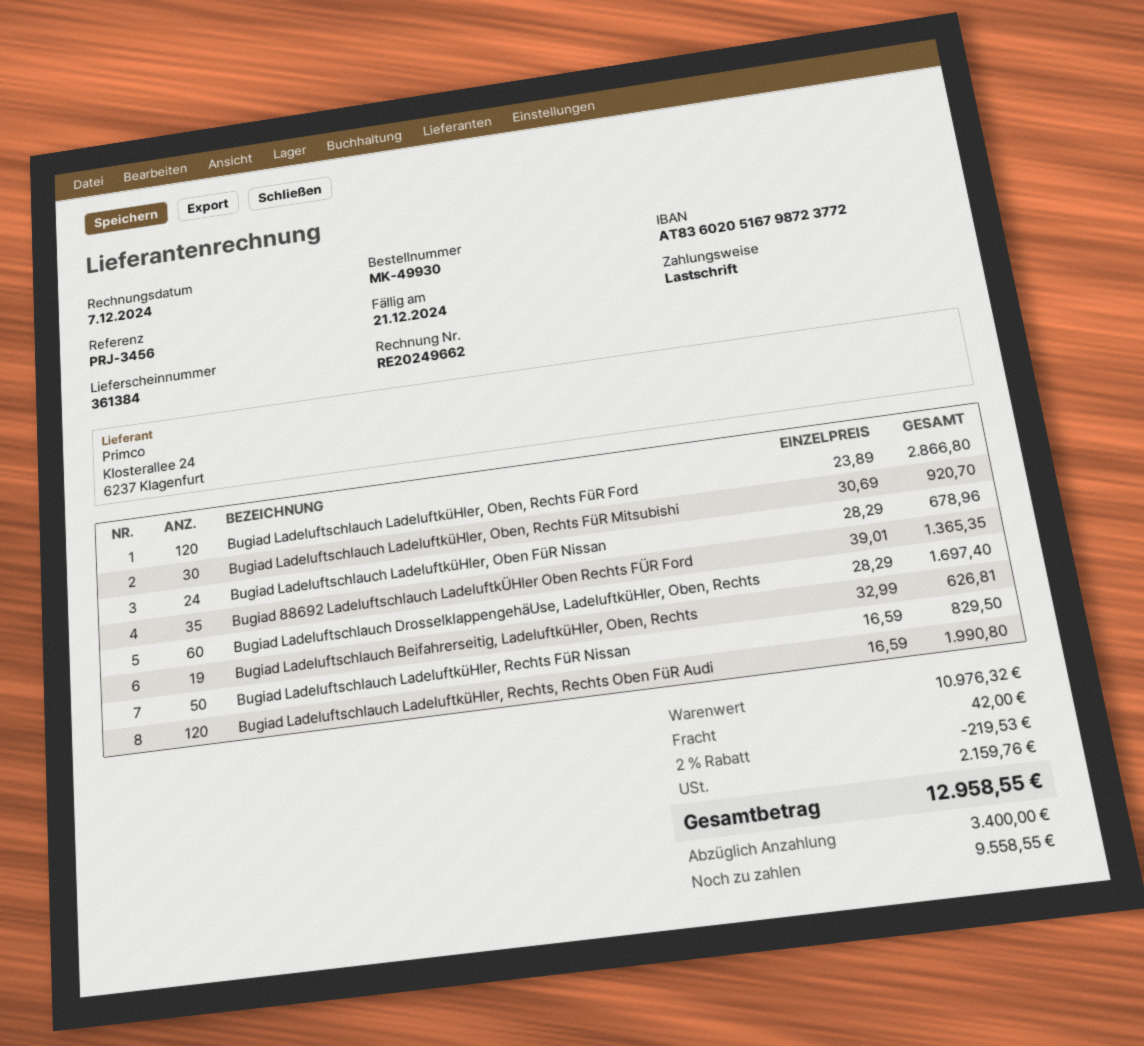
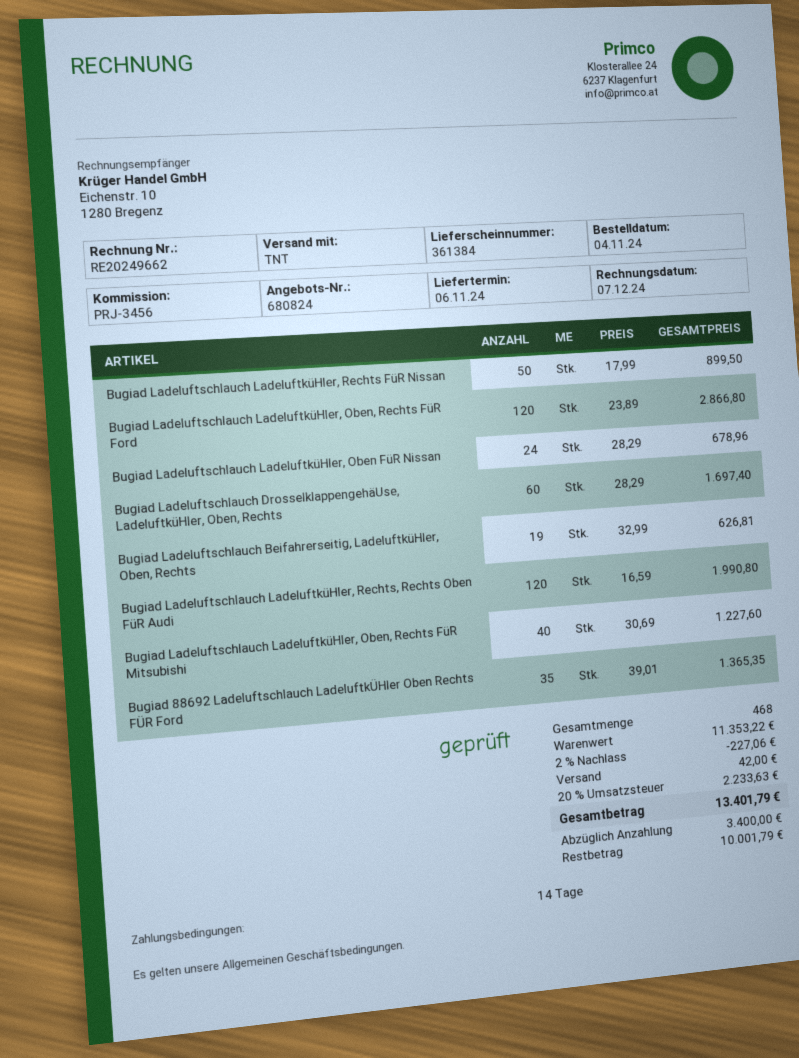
Bugiad Ladeluftschlauch LadeluftküHler, Oben, Rechts FüR Mitsubishi: 30 x 30.69 = 920.70 -> 40 x 30.69 = 1227.60
Bugiad Ladeluftschlauch LadeluftküHler, Rechts FüR Nissan: 50 x 16.59 = 829.50 -> 50 x 17.99 = 899.50
subtotal: 10976.32 -> 11353.22
discount: 2% = 219.53 -> 2% = 227.06
tax: 2159.76 -> 2233.63
total: 12958.55 -> 13401.79
balance: 9558.55 -> 10001.79

